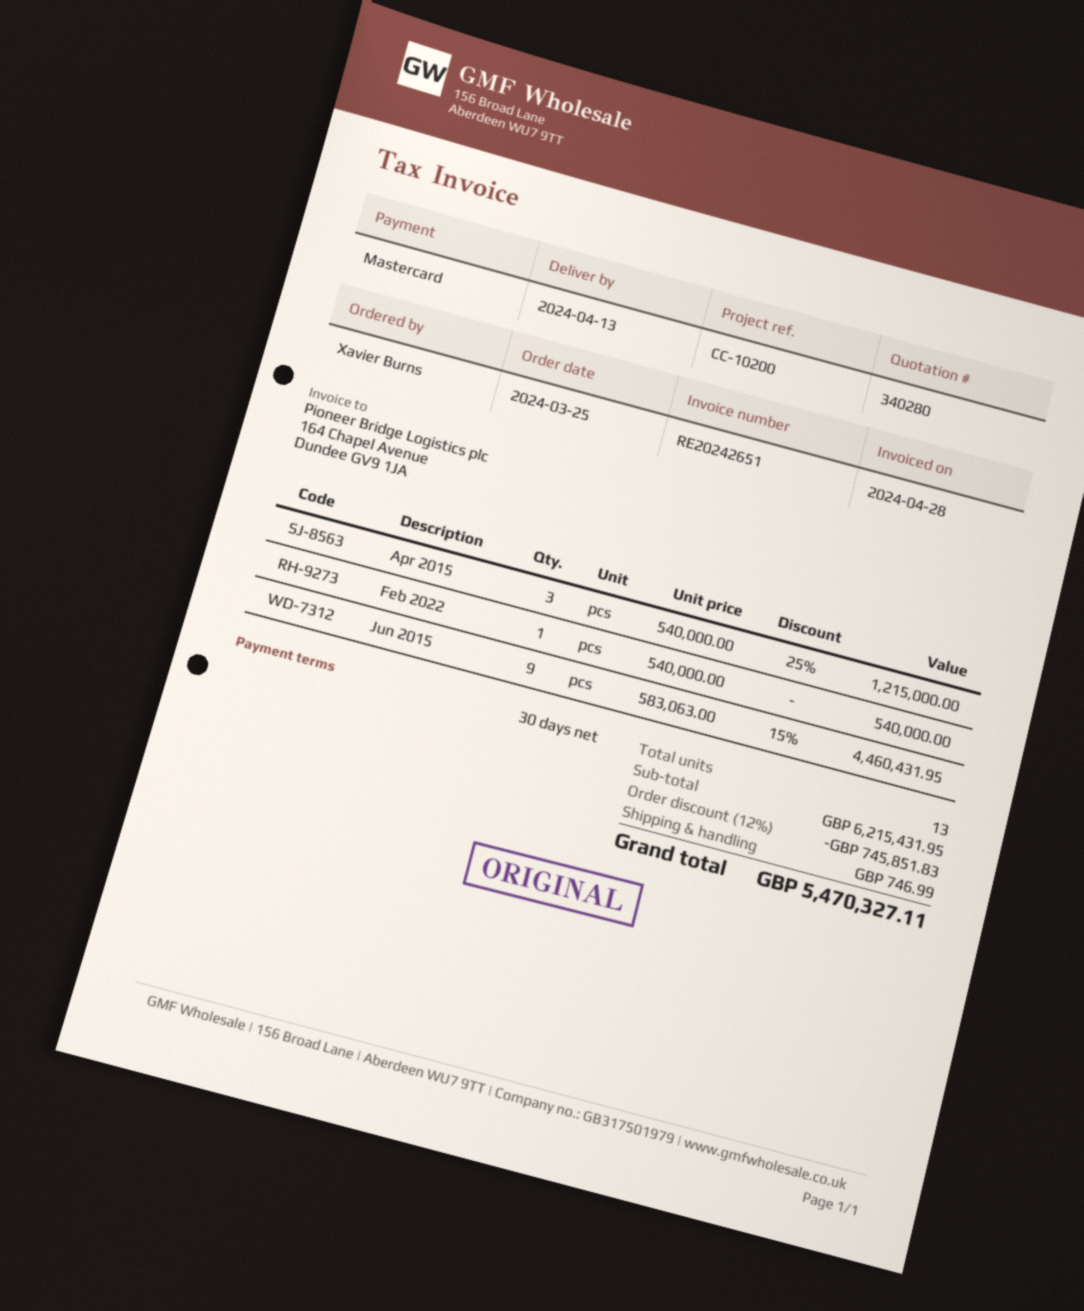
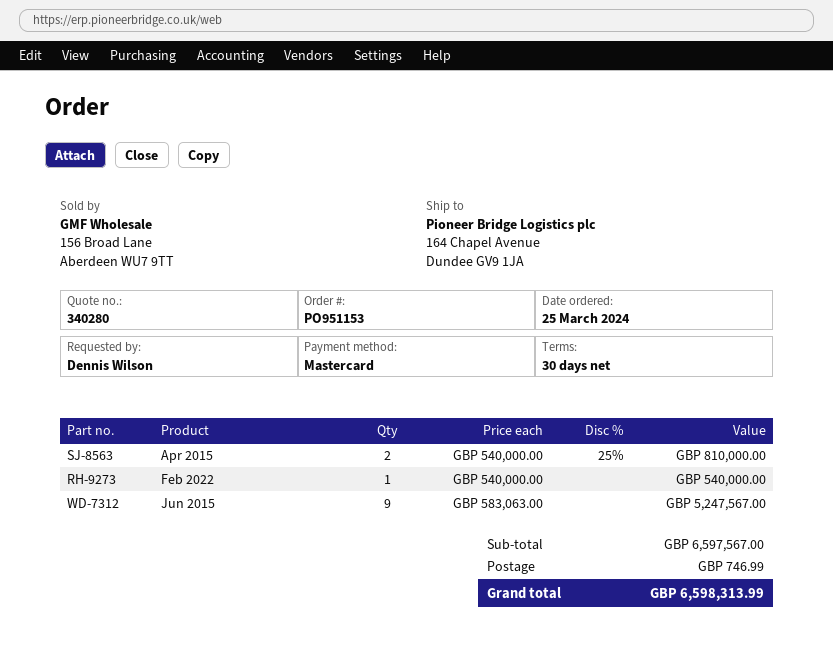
ordered by: Xavier Burns -> Dennis Wilson
Apr 2015: 3 x 540000.00 - 25% = 1215000.00 -> 2 x 540000.00 - 25% = 810000.00
Jun 2015: 9 x 583063.00 - 15% = 4460431.95 -> 9 x 583063.00 = 5247567.00
subtotal: 6215431.95 -> 6597567.00
discount: 12% = 745851.83 -> none
total: 5470327.11 -> 6598313.99

